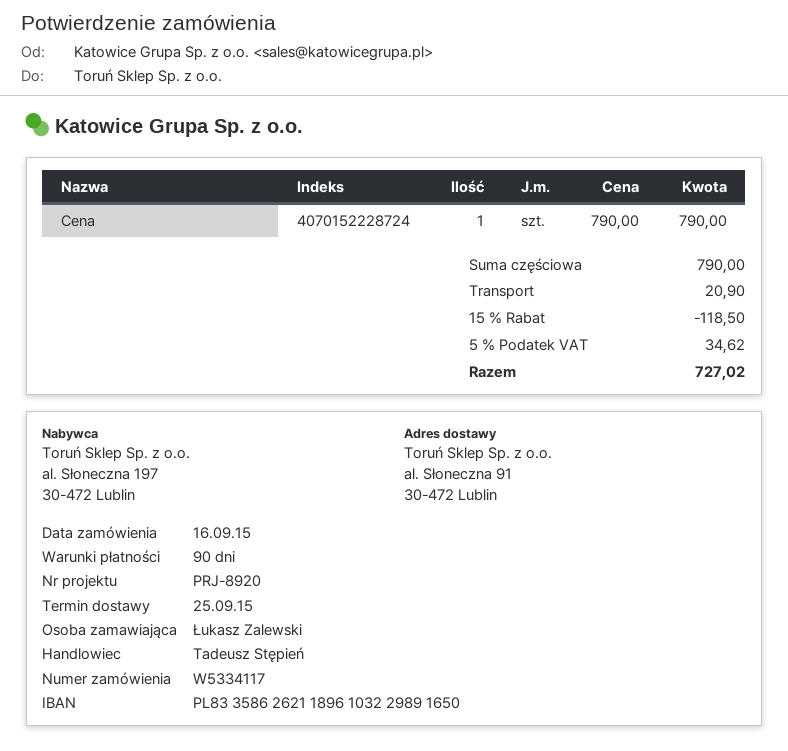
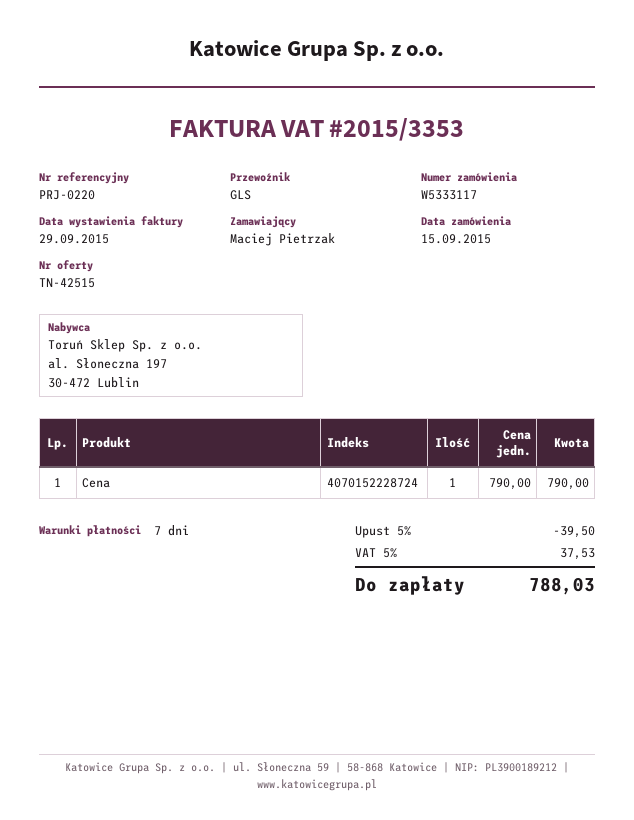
order number: W5334117 -> W5333117
order date: 2015-09-16 -> 2015-09-15
payment terms: 90 days -> 7 days
reference: PRJ-8920 -> PRJ-0220
ordered by: Łukasz Zalewski -> Maciej Pietrzak
discount: 15% = 118.50 -> 5% = 39.50
shipping: 20.90 -> none
tax: 5% = 34.62 -> 5% = 37.53
total: 727.02 -> 788.03

